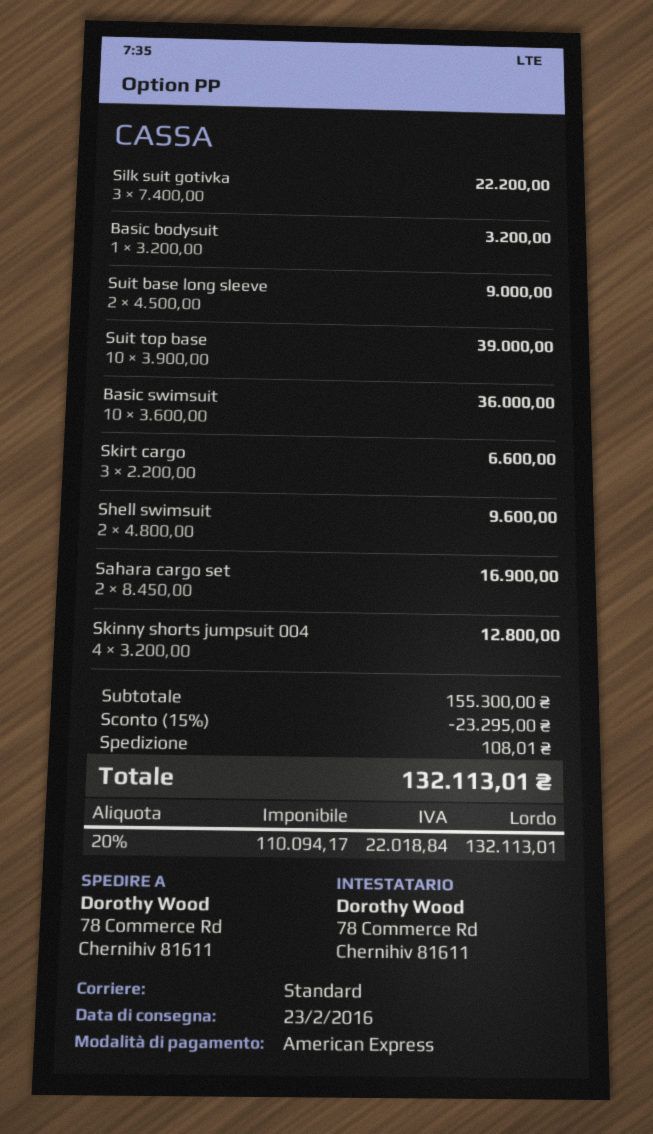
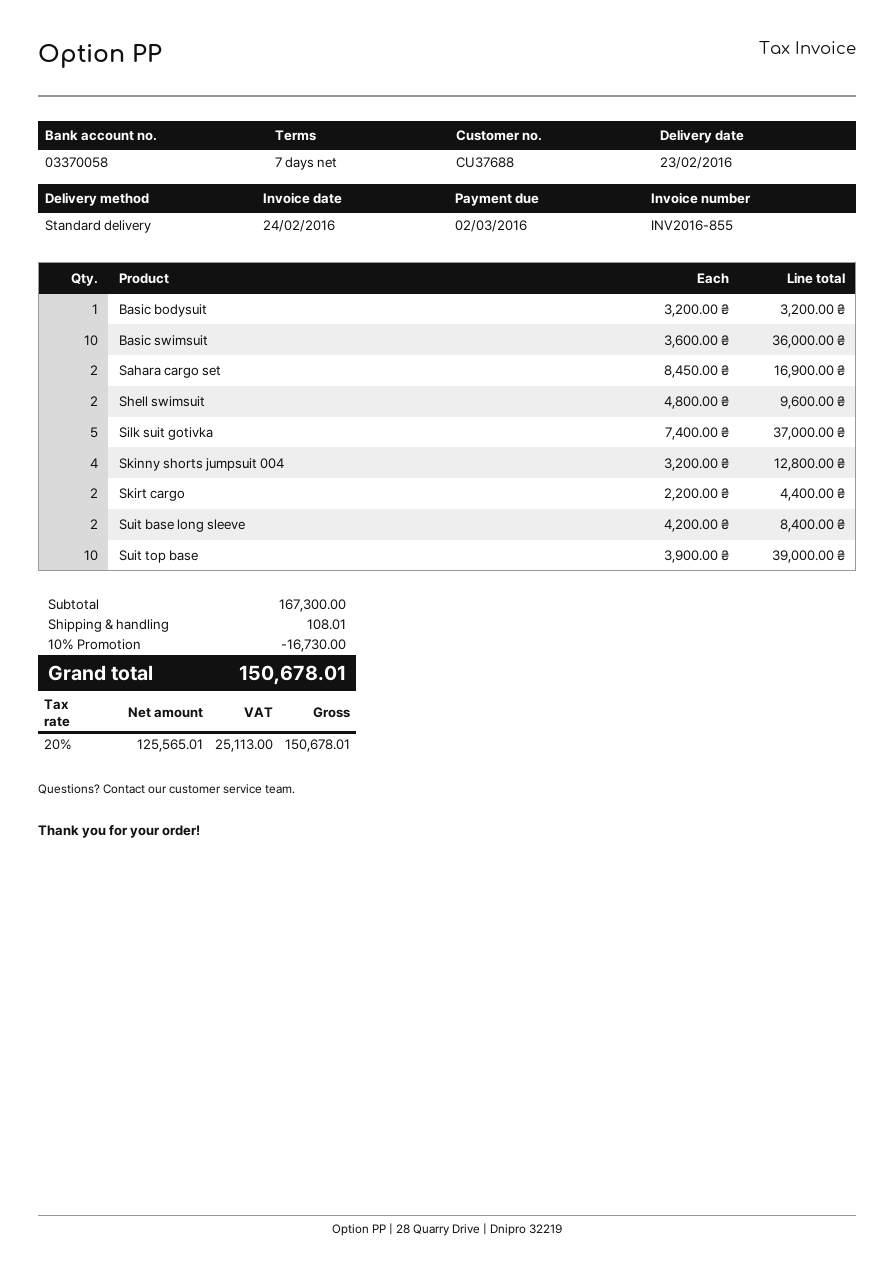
Silk suit gotivka: 3 x 7400.00 = 22200.00 -> 5 x 7400.00 = 37000.00
Suit base long sleeve: 2 x 4500.00 = 9000.00 -> 2 x 4200.00 = 8400.00
Skirt cargo: 3 x 2200.00 = 6600.00 -> 2 x 2200.00 = 4400.00
subtotal: 155300.00 -> 167300.00
discount: 15% = 23295.00 -> 10% = 16730.00
net: 110094.17 -> 125565.01
tax: 20% = 22018.84 -> 20% = 25113.00
total: 132113.01 -> 150678.01

